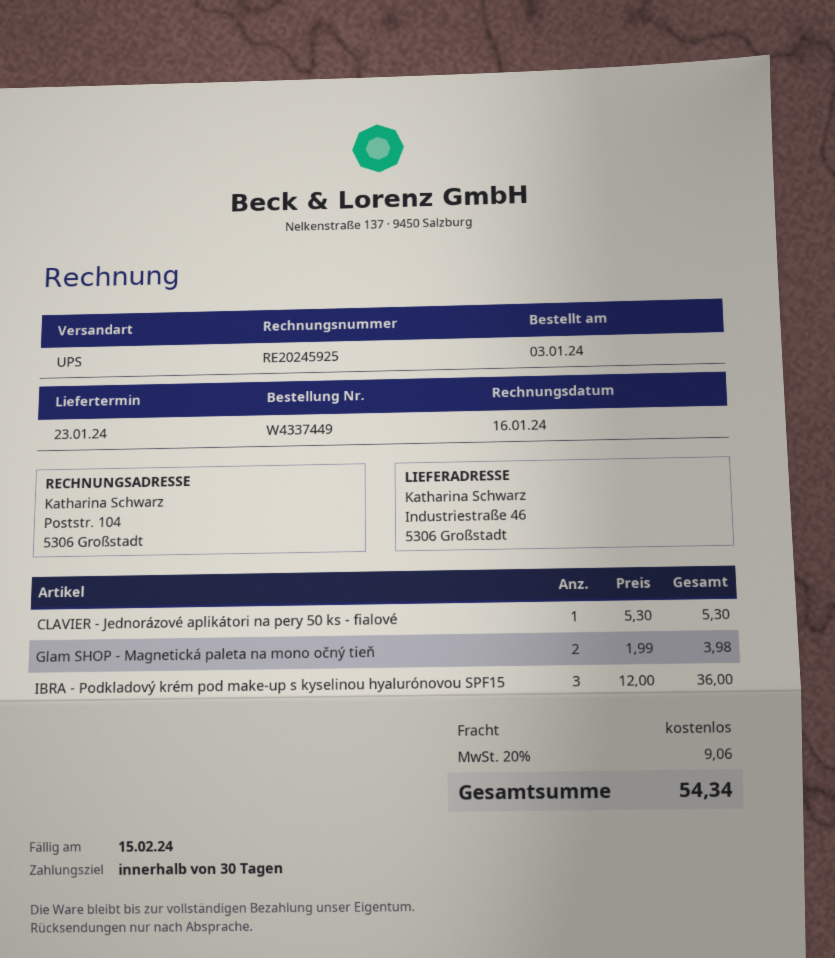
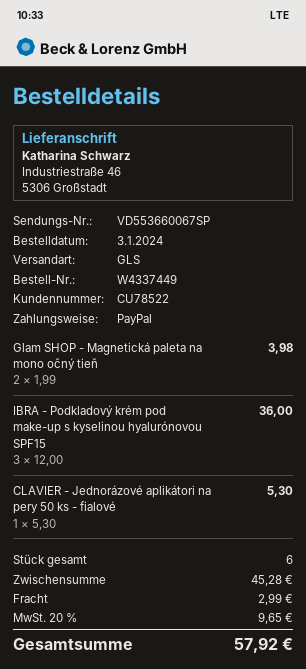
shipping method: UPS -> GLS
shipping: 0.00 -> 2.99
tax: 20% = 9.06 -> 20% = 9.65
total: 54.34 -> 57.92

